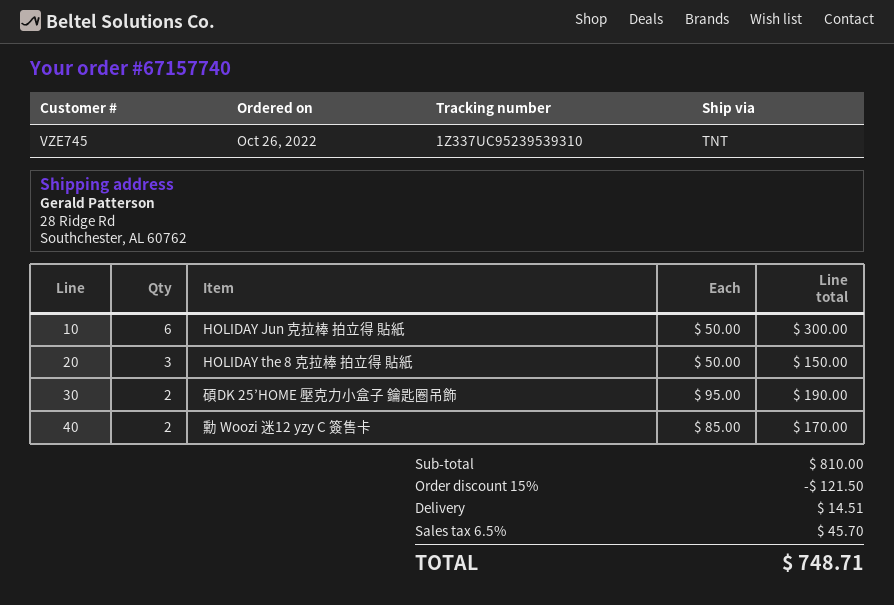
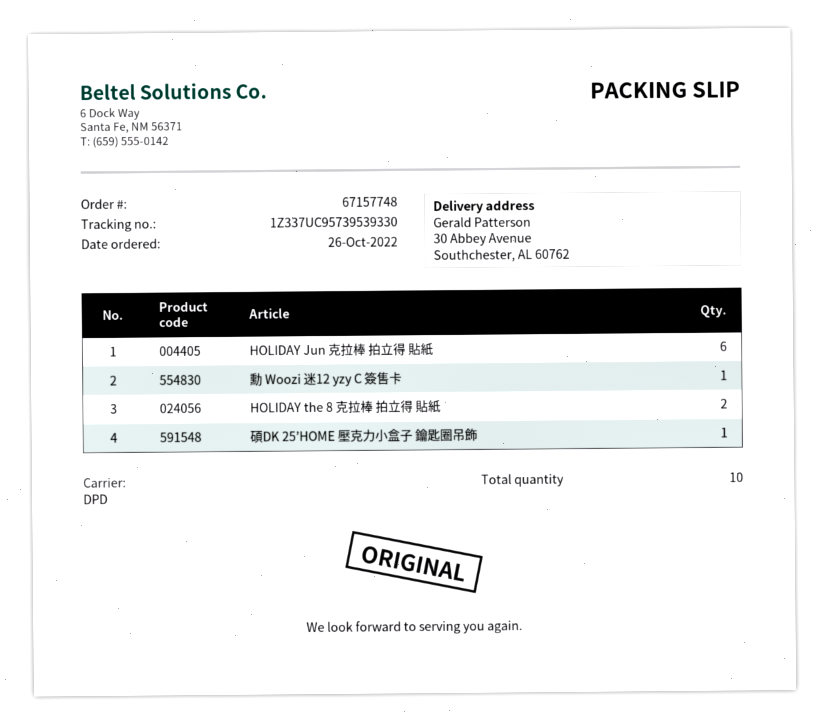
order number: 67157740 -> 67157748
shipping method: TNT -> DPD
tracking number: 1Z337UC95239539310 -> 1Z337UC95739539330
ship to: 28 Ridge Rd, Southchester, AL 60762 -> 30 Abbey Avenue, Southchester, AL 60762
HOLIDAY the 8 克拉棒 拍立得 貼紙: 3 -> 2
碩DK 25’HOME 壓克力小盒子 鑰匙圈吊飾: 2 -> 1
勳 Woozi 迷12 yzy C 簽售卡: 2 -> 1

